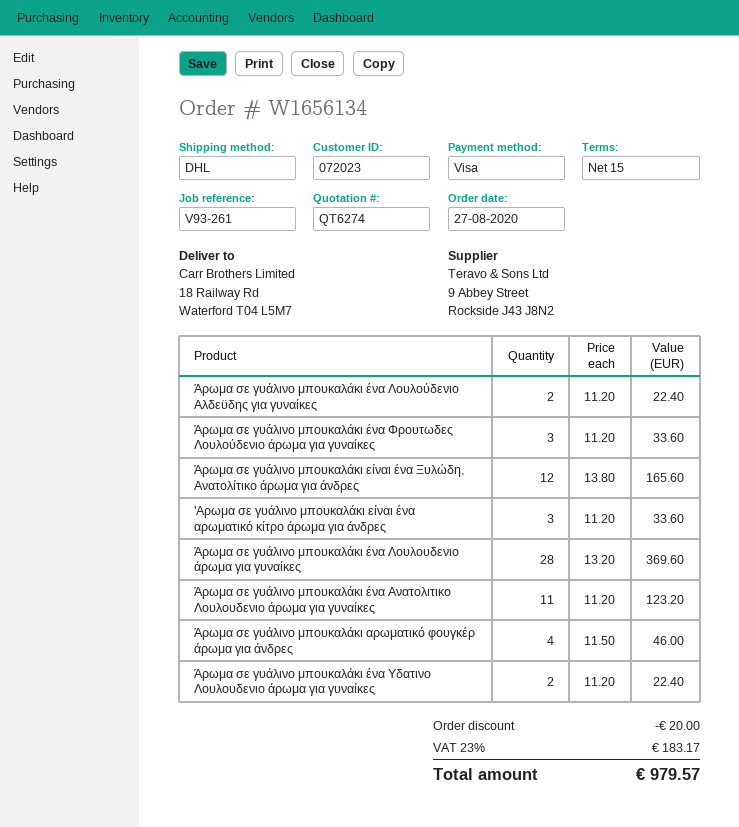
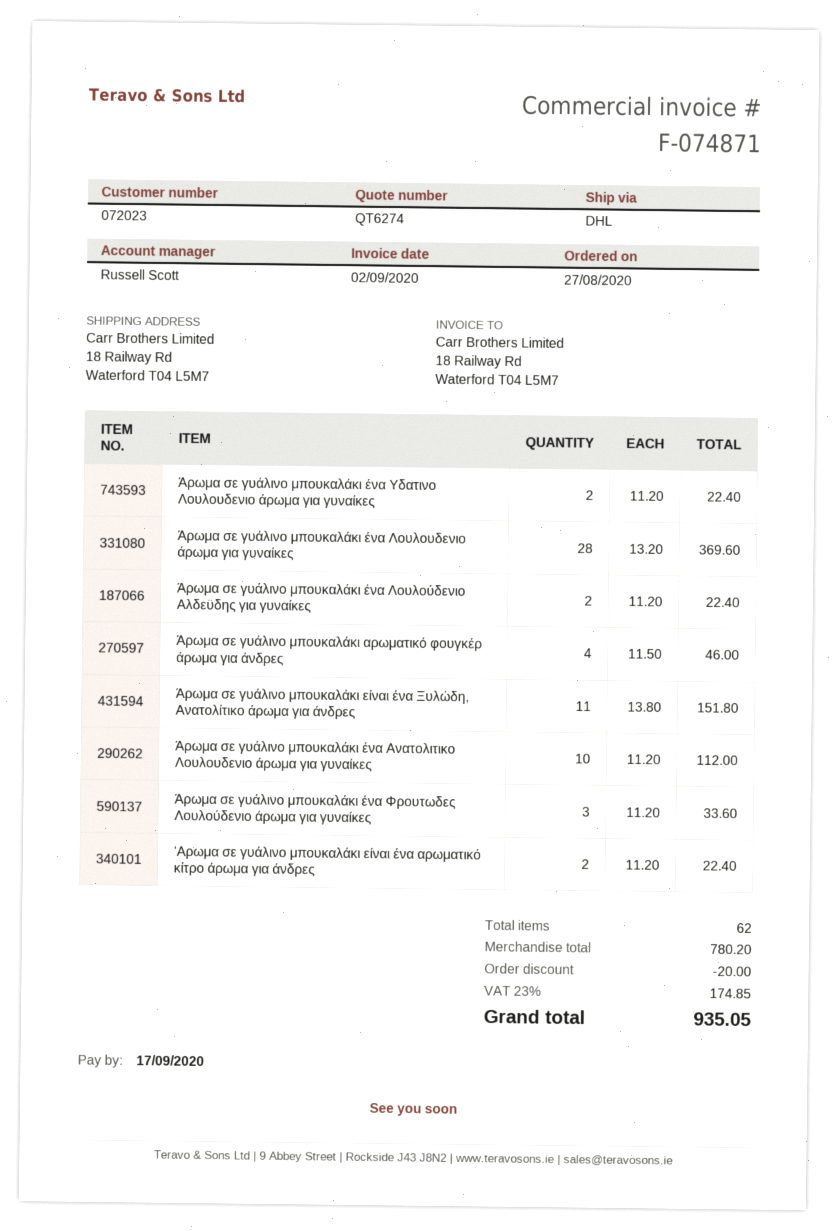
Άρωμα σε γυάλινο μπουκαλάκι είναι ένα Ξυλώδη, Ανατολίτικο άρωμα για άνδρες: 12 x 13.80 = 165.60 -> 11 x 13.80 = 151.80
'Aρωμα σε γυάλινο μπουκαλάκι είναι ένα αρωματικό κίτρο άρωμα για άνδρες: 3 x 11.20 = 33.60 -> 2 x 11.20 = 22.40
Άρωμα σε γυάλινο μπουκαλάκι ένα Ανατολιτικο Λουλουδενιο άρωμα για γυναίκες: 11 x 11.20 = 123.20 -> 10 x 11.20 = 112.00
tax: 23% = 183.17 -> 23% = 174.85
total: 979.57 -> 935.05

